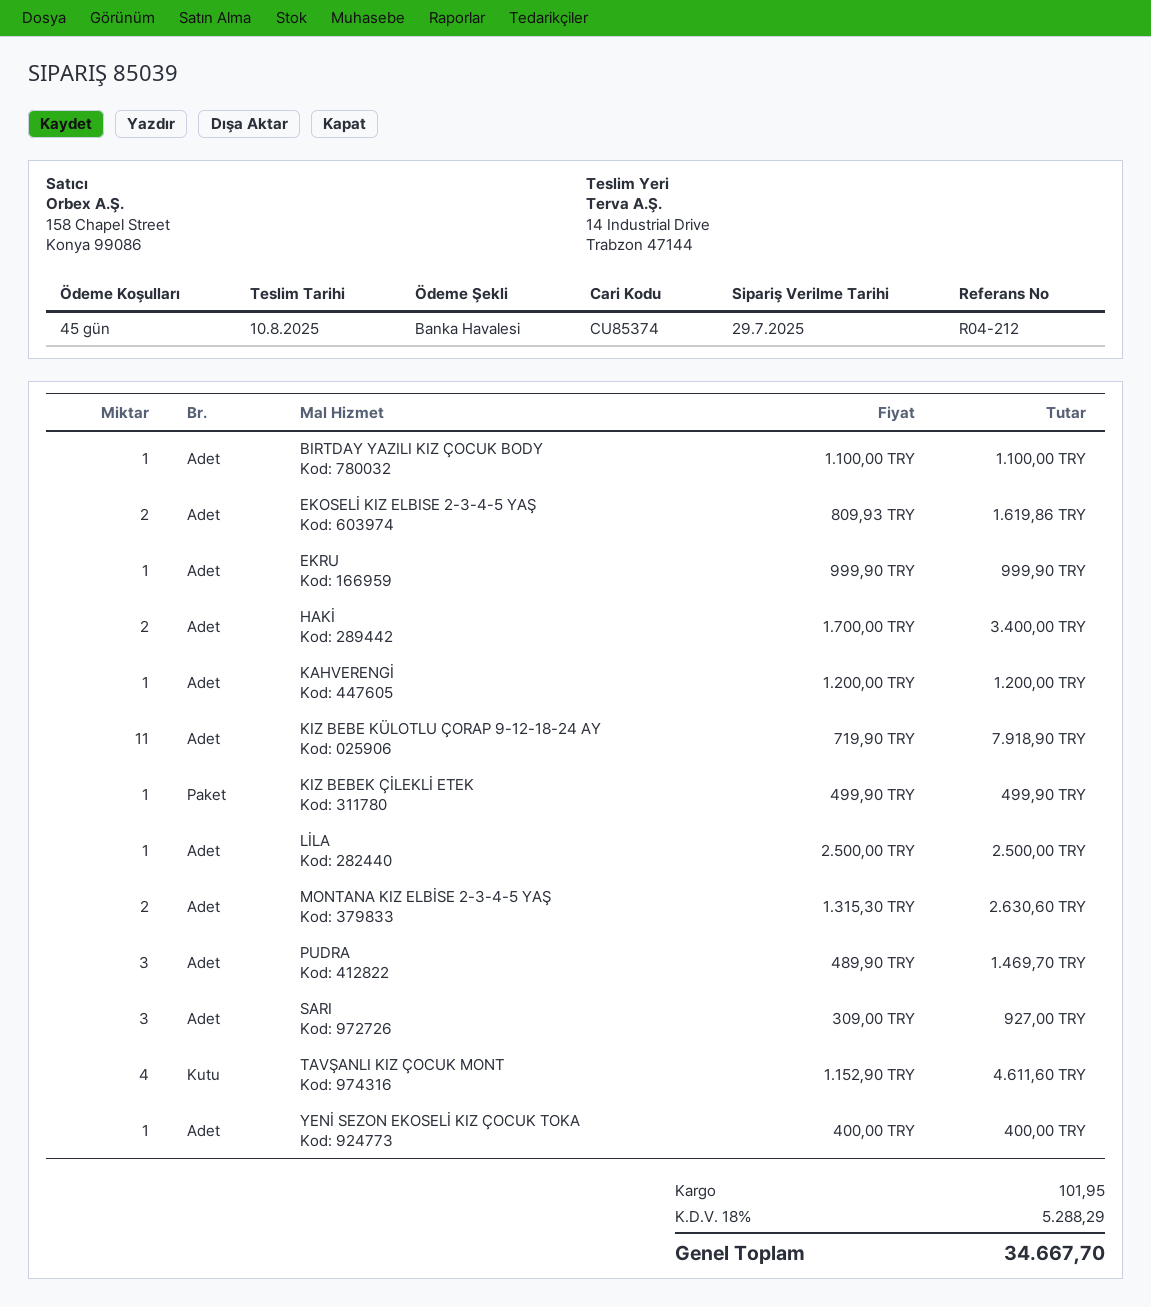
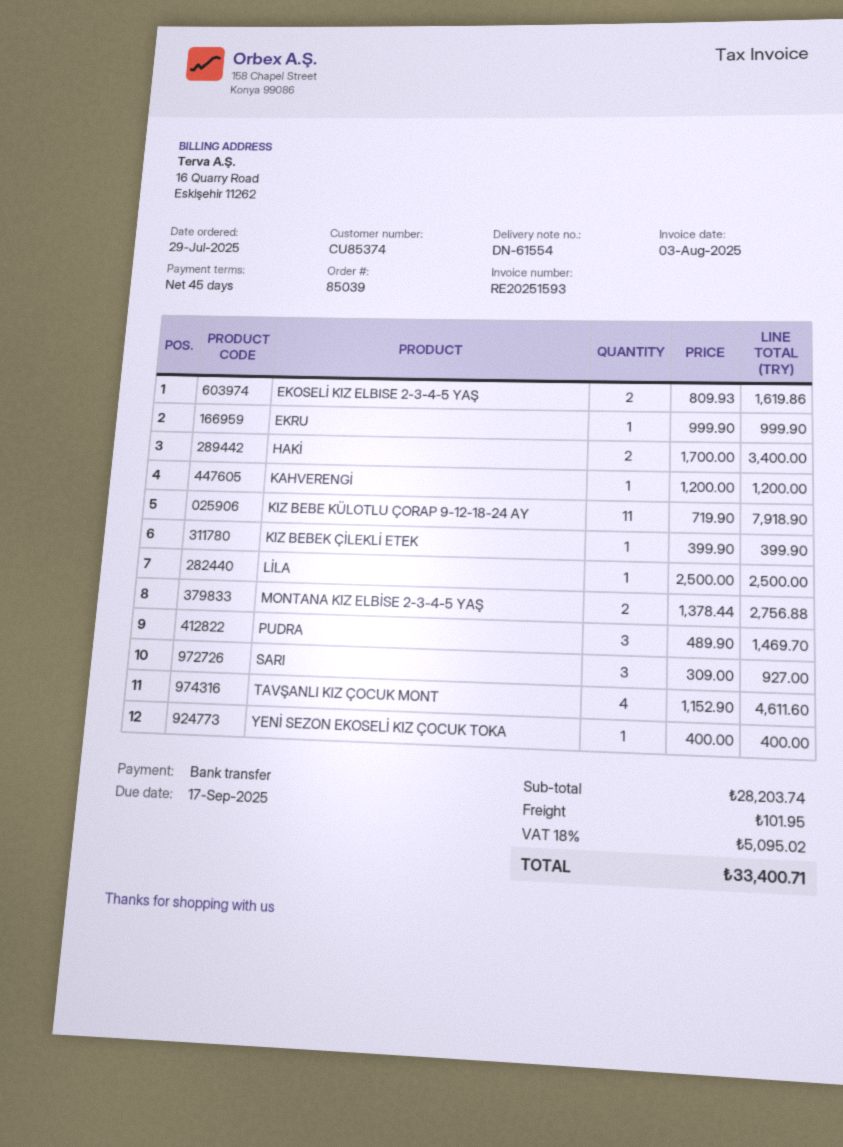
BIRTDAY YAZILI KIZ ÇOCUK BODY: 1 x 1100.00 = 1100.00 -> none
KIZ BEBEK ÇİLEKLİ ETEK: 1 x 499.90 = 499.90 -> 1 x 399.90 = 399.90
MONTANA KIZ ELBİSE 2-3-4-5 YAŞ: 2 x 1315.30 = 2630.60 -> 2 x 1378.44 = 2756.88
tax: 18% = 5288.29 -> 18% = 5095.02
total: 34667.70 -> 33400.71

